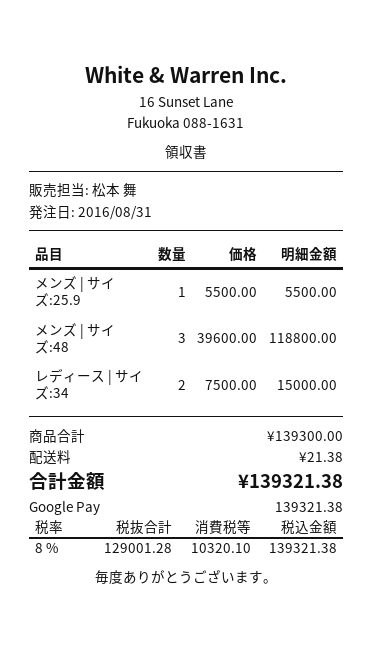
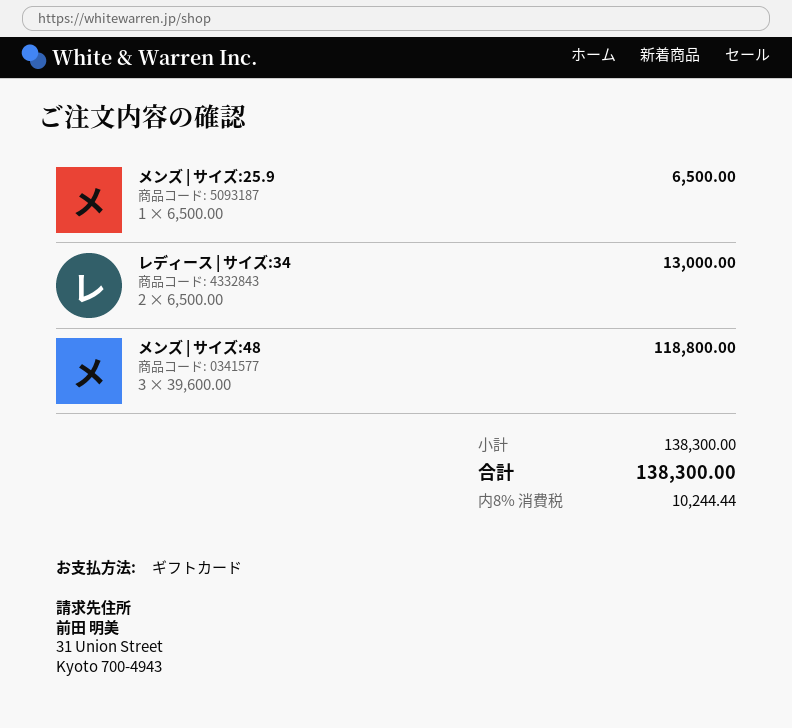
payment method: Google Pay -> gift card
メンズ | サイズ:25.9: 1 x 5500.00 = 5500.00 -> 1 x 6500.00 = 6500.00
レディース | サイズ:34: 2 x 7500.00 = 15000.00 -> 2 x 6500.00 = 13000.00
subtotal: 139300.00 -> 138300.00
shipping: 21.38 -> none
tax: 8% = 10320.10 -> 8% = 10244.44
total: 139321.38 -> 138300.00

